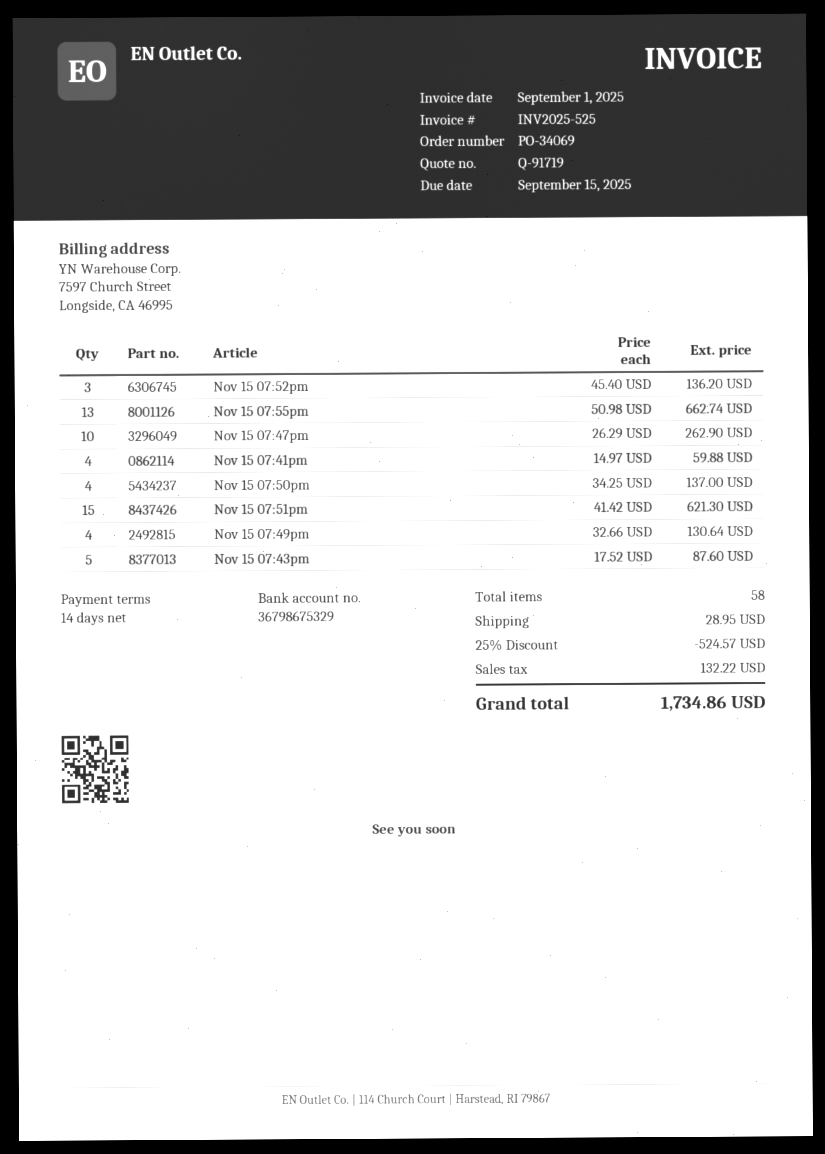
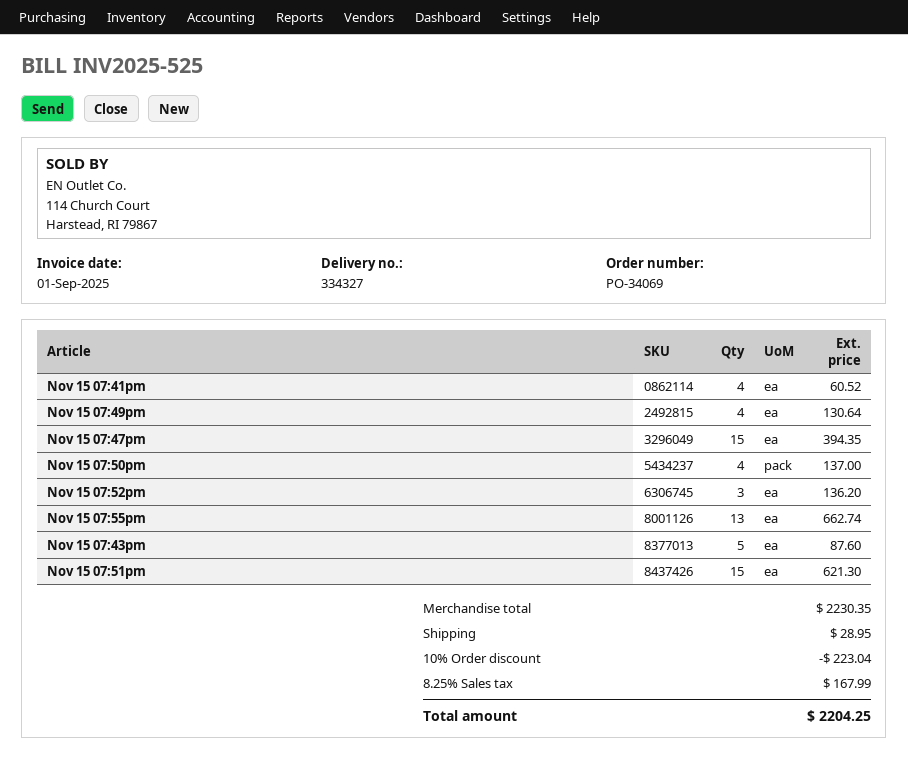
Nov 15 07:47pm: 10 for 262.90 -> 15 for 394.35
Nov 15 07:41pm: 4 for 59.88 -> 4 for 60.52
discount: 25% = 524.57 -> 10% = 223.04
tax: 132.22 -> 167.99
total: 1734.86 -> 2204.25

